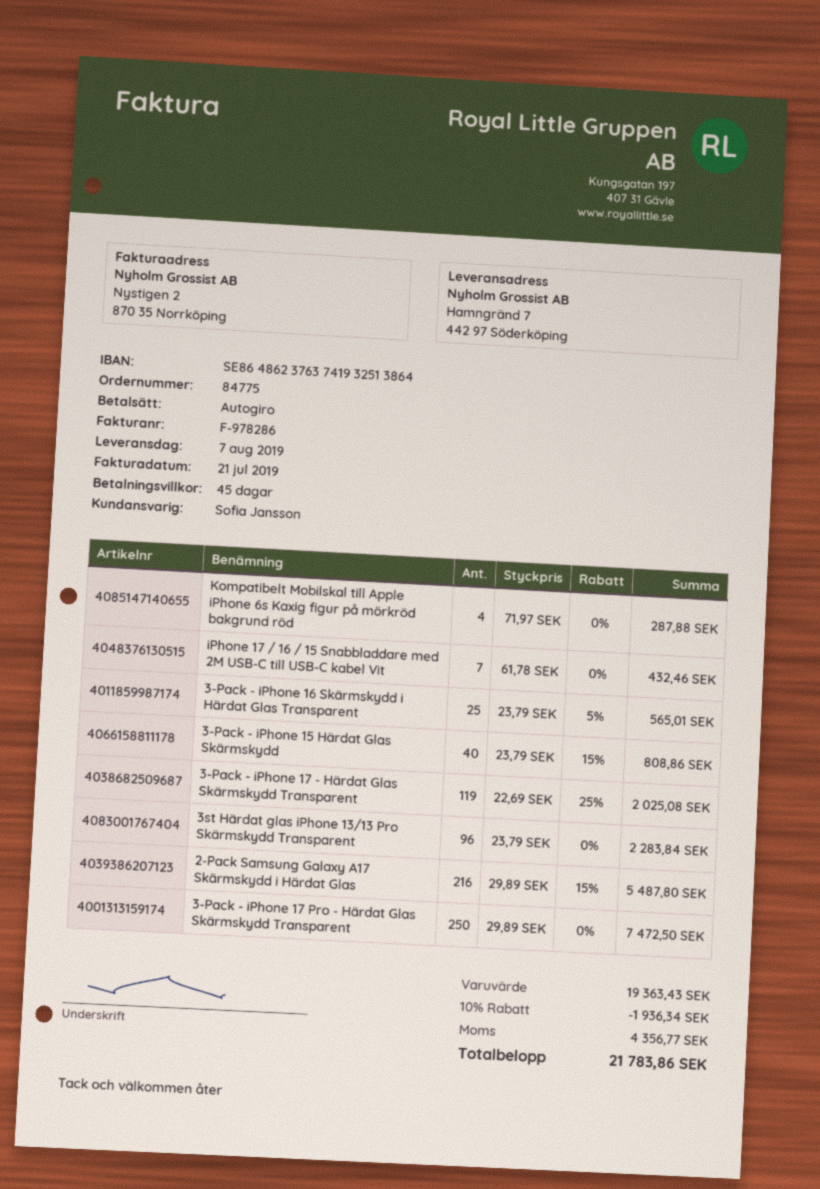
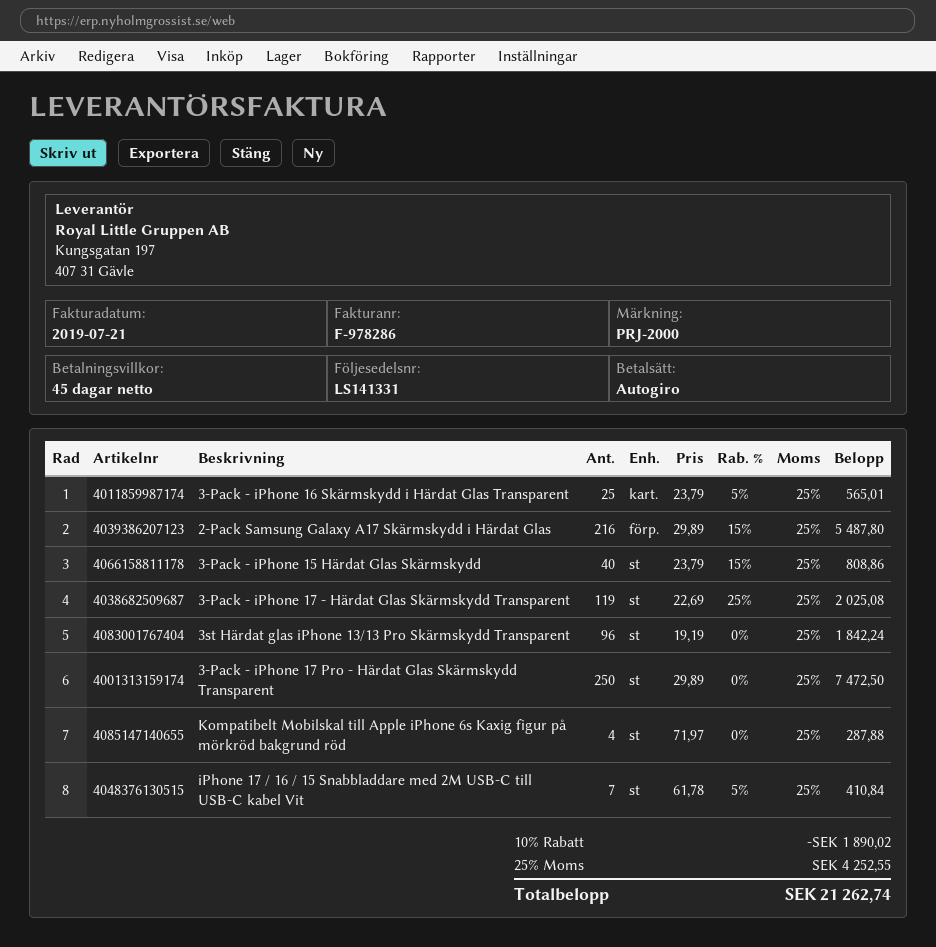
iPhone 17 / 16 / 15 Snabbladdare med 2M USB-C till USB-C kabel Vit: 7 x 61.78 = 432.46 -> 7 x 61.78 - 5% = 410.84
3st Härdat glas iPhone 13/13 Pro Skärmskydd Transparent: 96 x 23.79 = 2283.84 -> 96 x 19.19 = 1842.24
discount: 10% = 1936.34 -> 10% = 1890.02
tax: 4356.77 -> 4252.55
total: 21783.86 -> 21262.74

